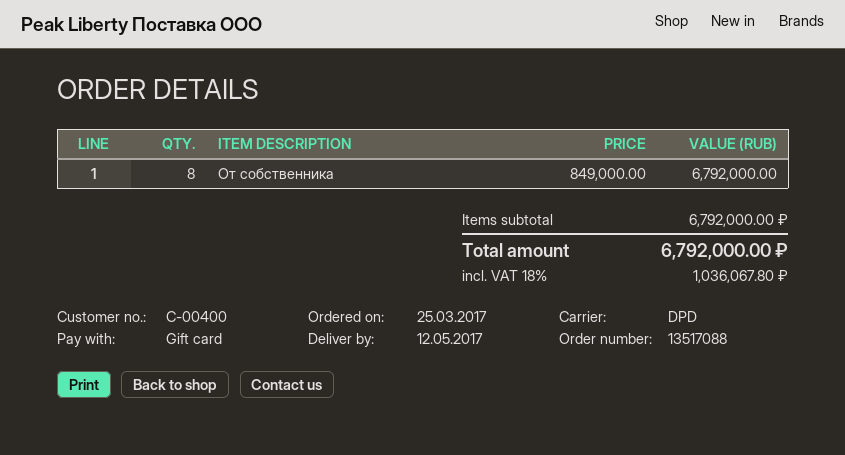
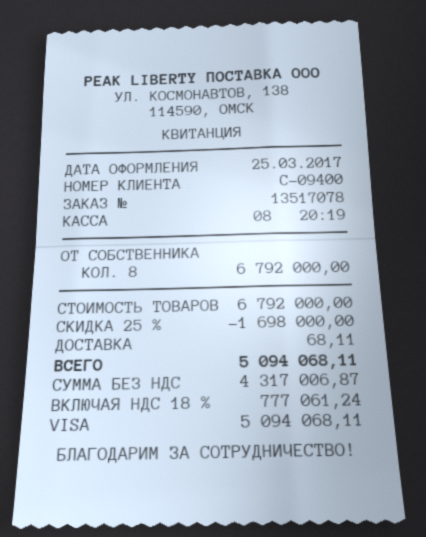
order number: 13517088 -> 13517078
customer number: C-00400 -> C-09400
payment method: gift card -> Visa
discount: none -> 25% = 1698000.00
shipping: none -> 68.11
tax: 18% = 1036067.80 -> 18% = 777061.24
total: 6792000.00 -> 5094068.11

